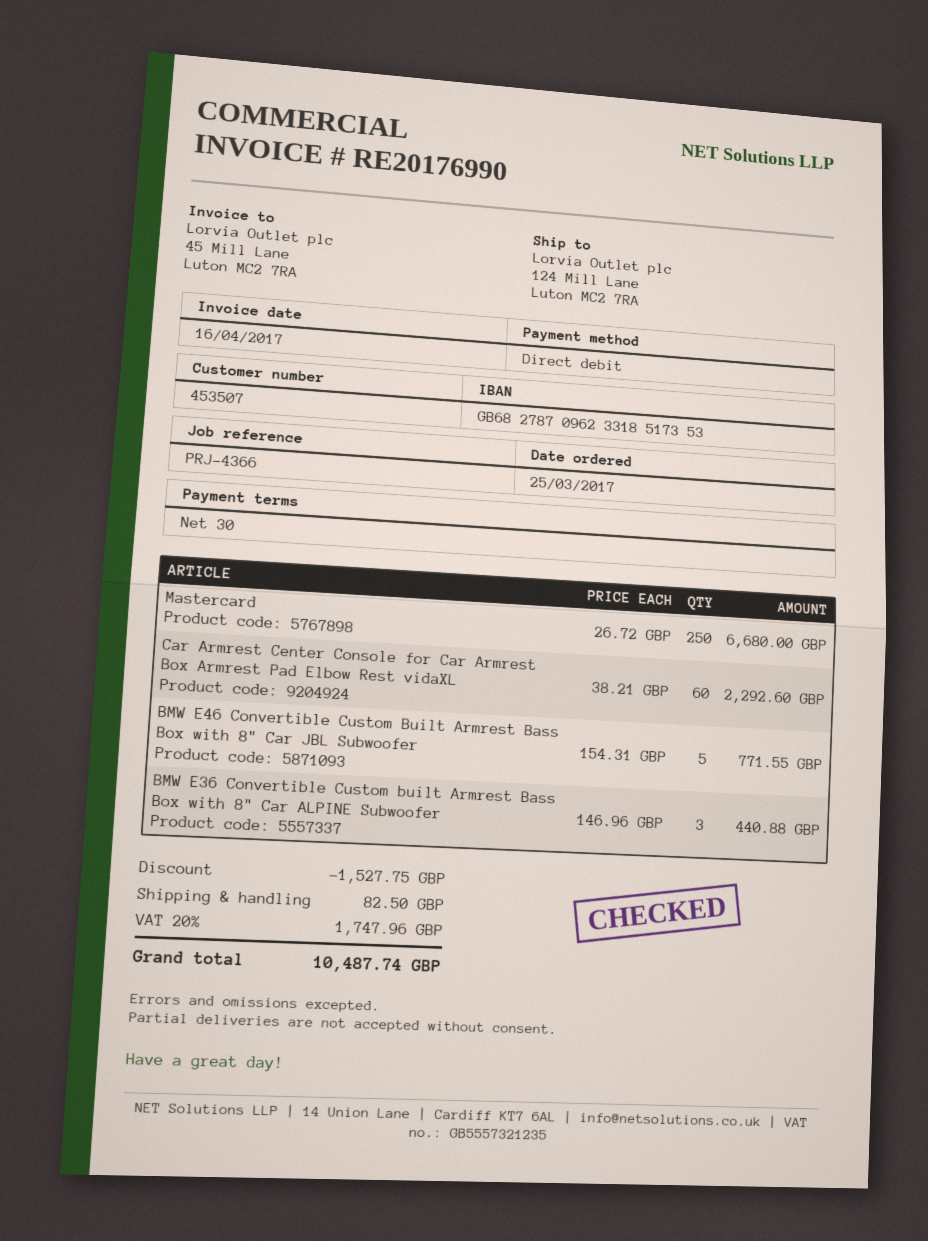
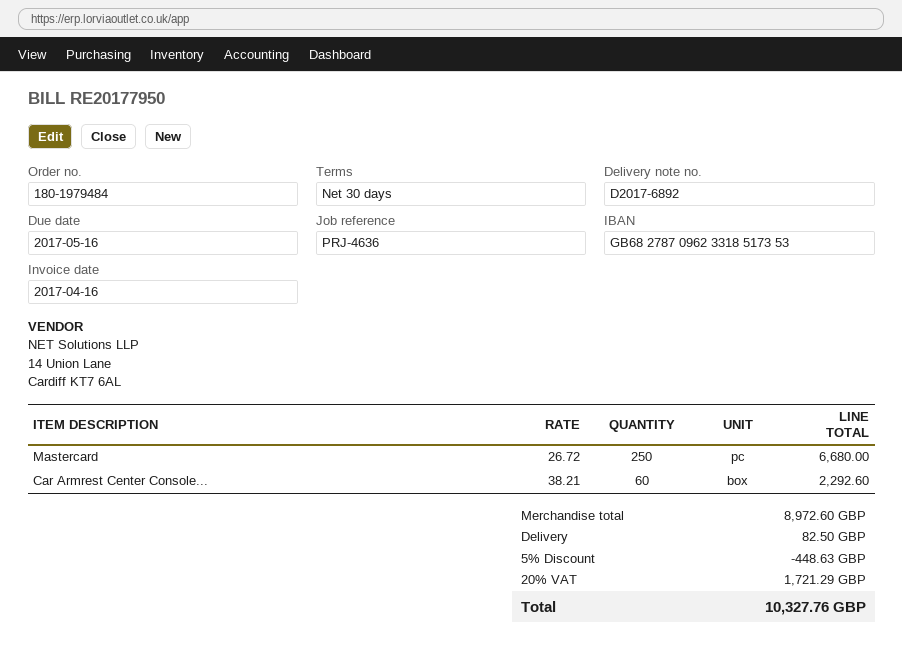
invoice number: RE20176990 -> RE20177950
reference: PRJ-4366 -> PRJ-4636
BMW E46 Convertible Custom Built Armrest Bass Box with 8" Car JBL Subwoofer: 5 x 154.31 = 771.55 -> none
BMW E36 Convertible Custom built Armrest Bass Box with 8" Car ALPINE Subwoofer: 3 x 146.96 = 440.88 -> none
discount: 1527.75 -> 448.63
tax: 20% = 1747.96 -> 20% = 1721.29
total: 10487.74 -> 10327.76

